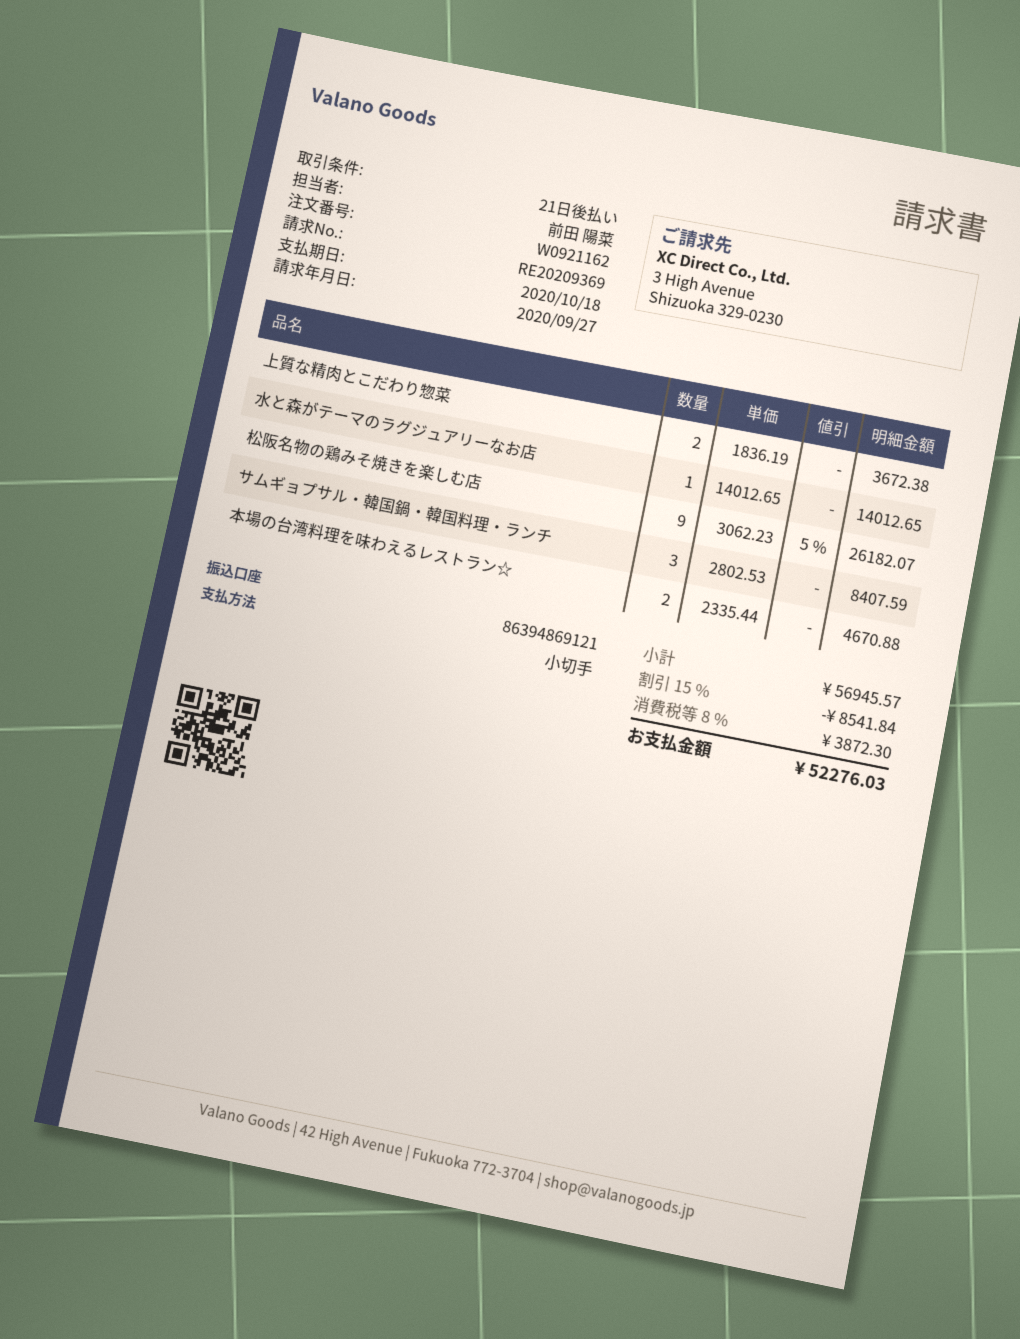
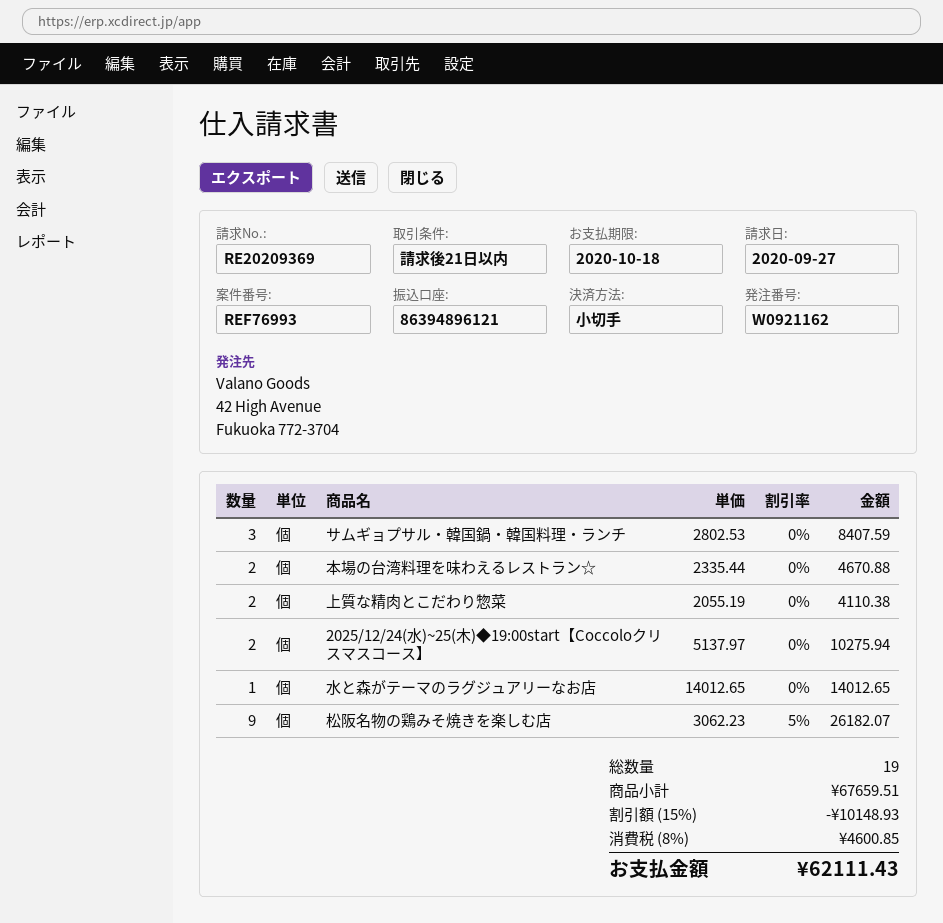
bank account: 86394869121 -> 86394896121
上質な精肉とこだわり惣菜: 2 x 1836.19 = 3672.38 -> 2 x 2055.19 = 4110.38
2025/12/24(水)~25(木)◆19:00start【Coccoloクリスマスコース】: none -> 2 x 5137.97 = 10275.94
subtotal: 56945.57 -> 67659.51
discount: 15% = 8541.84 -> 15% = 10148.93
tax: 8% = 3872.30 -> 8% = 4600.85
total: 52276.03 -> 62111.43

